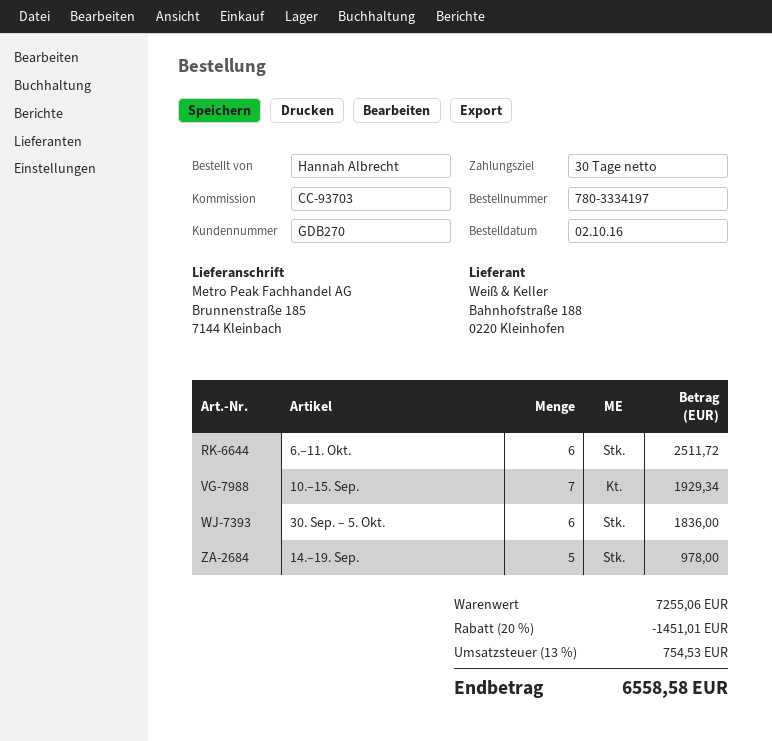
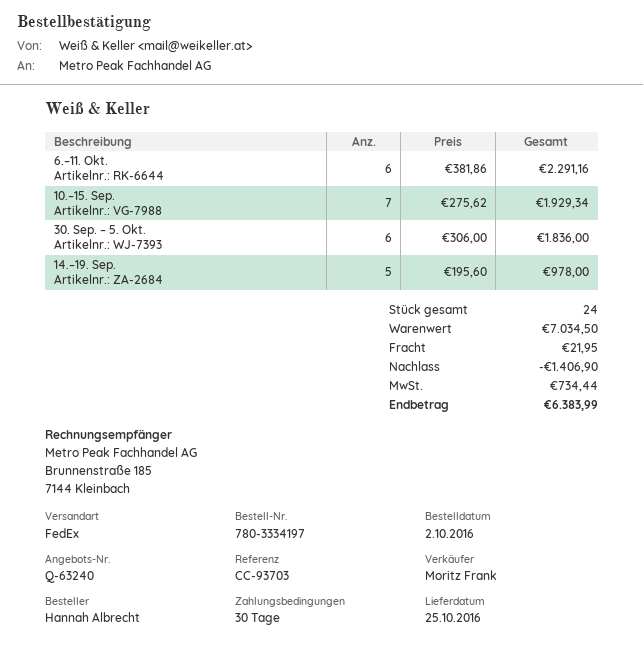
6.–11. Okt.: 6 for 2511.72 -> 6 for 2291.16
subtotal: 7255.06 -> 7034.50
discount: 1451.01 -> 1406.90
shipping: none -> 21.95
tax: 754.53 -> 734.44
total: 6558.58 -> 6383.99

